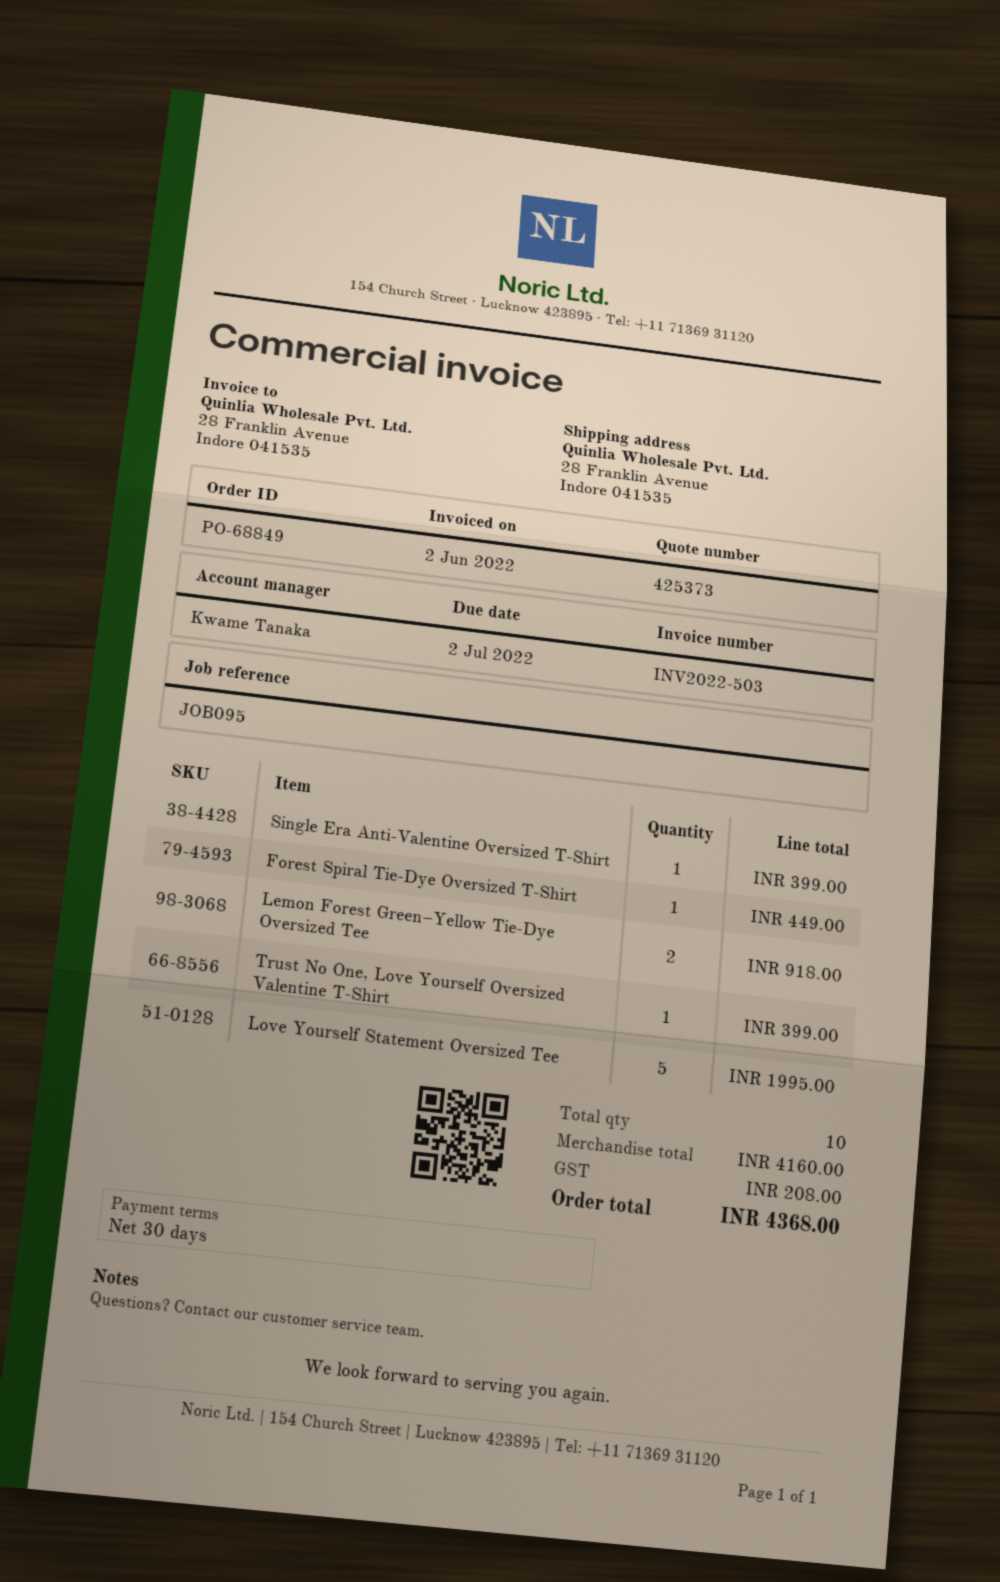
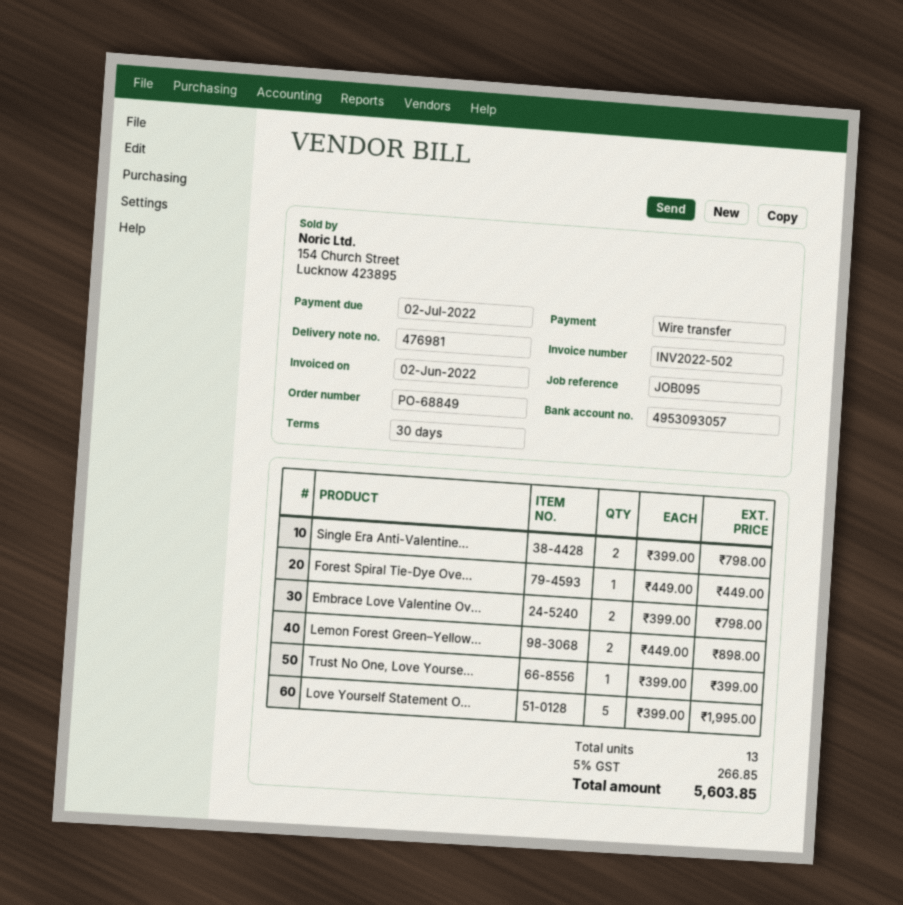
invoice number: INV2022-503 -> INV2022-502
Single Era Anti-Valentine Oversized T-Shirt: 1 for 399.00 -> 2 for 798.00
Lemon Forest Green–Yellow Tie-Dye Oversized Tee: 2 for 918.00 -> 2 for 898.00
Embrace Love Valentine Ov...: none -> 2 for 798.00
total quantity: 10 -> 13
tax: 208.00 -> 266.85
total: 4368.00 -> 5603.85

